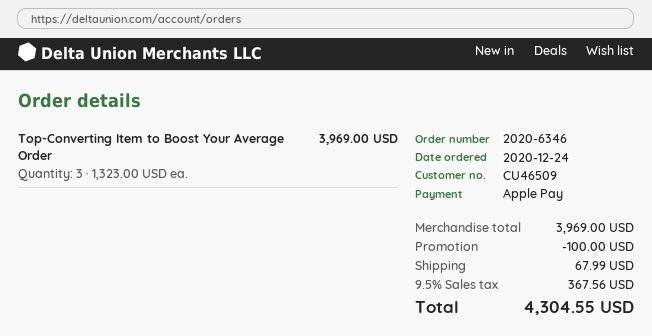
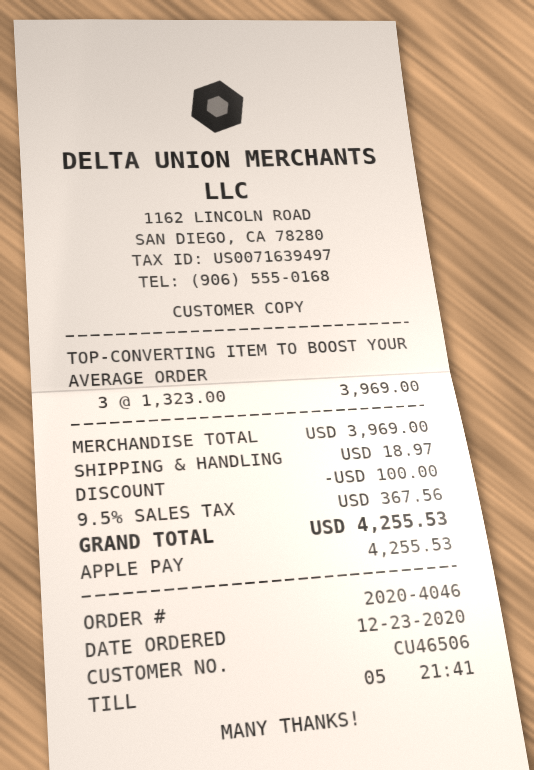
order number: 2020-6346 -> 2020-4046
order date: 2020-12-24 -> 2020-12-23
customer number: CU46509 -> CU46506
shipping: 67.99 -> 18.97
total: 4304.55 -> 4255.53

